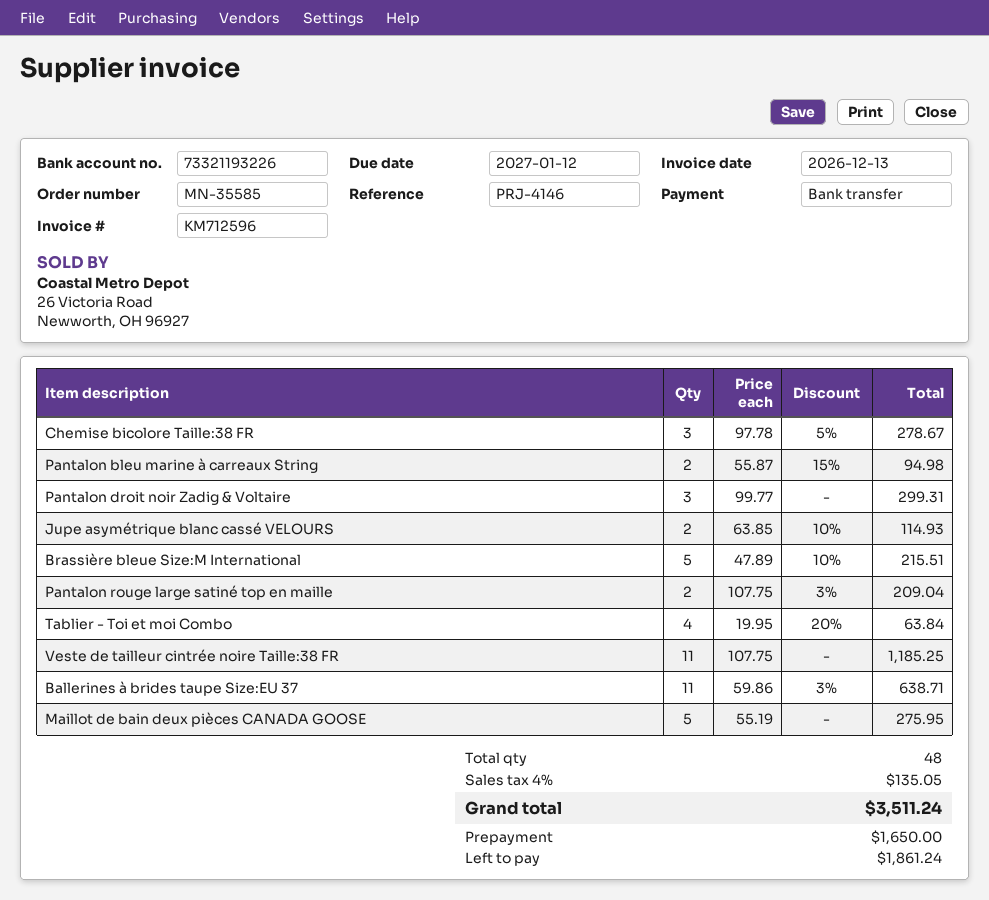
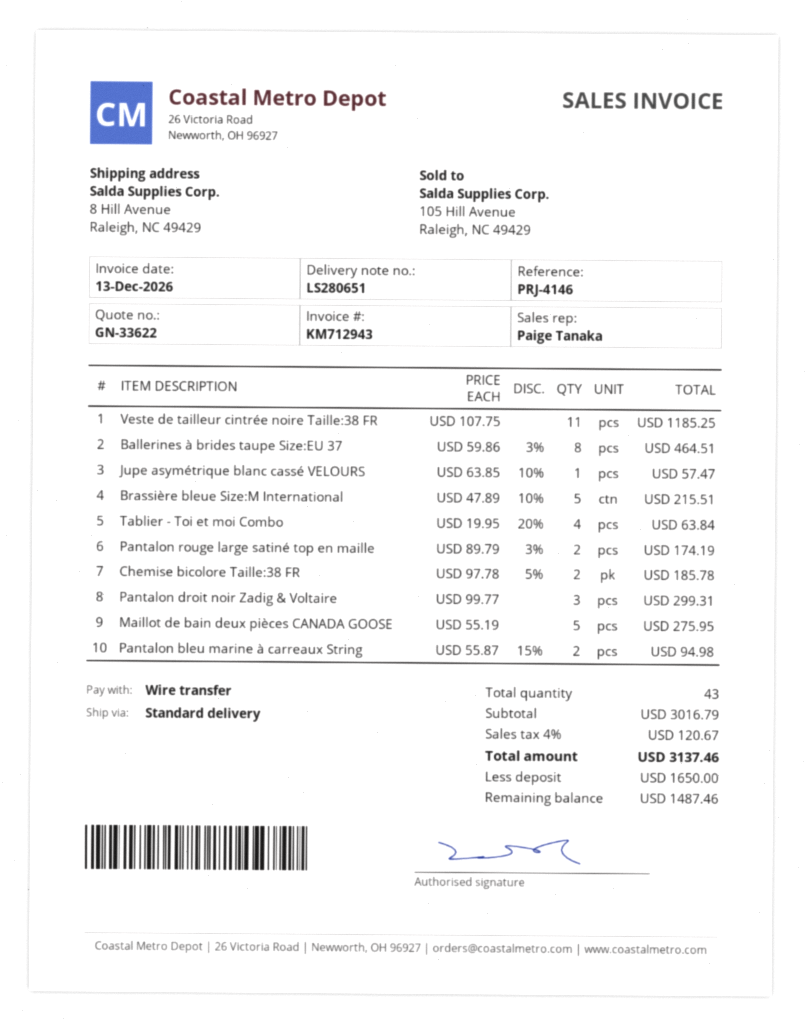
invoice number: KM712596 -> KM712943
Chemise bicolore Taille:38 FR: 3 x 97.78 - 5% = 278.67 -> 2 x 97.78 - 5% = 185.78
Jupe asymétrique blanc cassé VELOURS: 2 x 63.85 - 10% = 114.93 -> 1 x 63.85 - 10% = 57.47
Pantalon rouge large satiné top en maille: 2 x 107.75 - 3% = 209.04 -> 2 x 89.79 - 3% = 174.19
Ballerines à brides taupe Size:EU 37: 11 x 59.86 - 3% = 638.71 -> 8 x 59.86 - 3% = 464.51
total quantity: 48 -> 43
tax: 4% = 135.05 -> 4% = 120.67
total: 3511.24 -> 3137.46
balance: 1861.24 -> 1487.46

